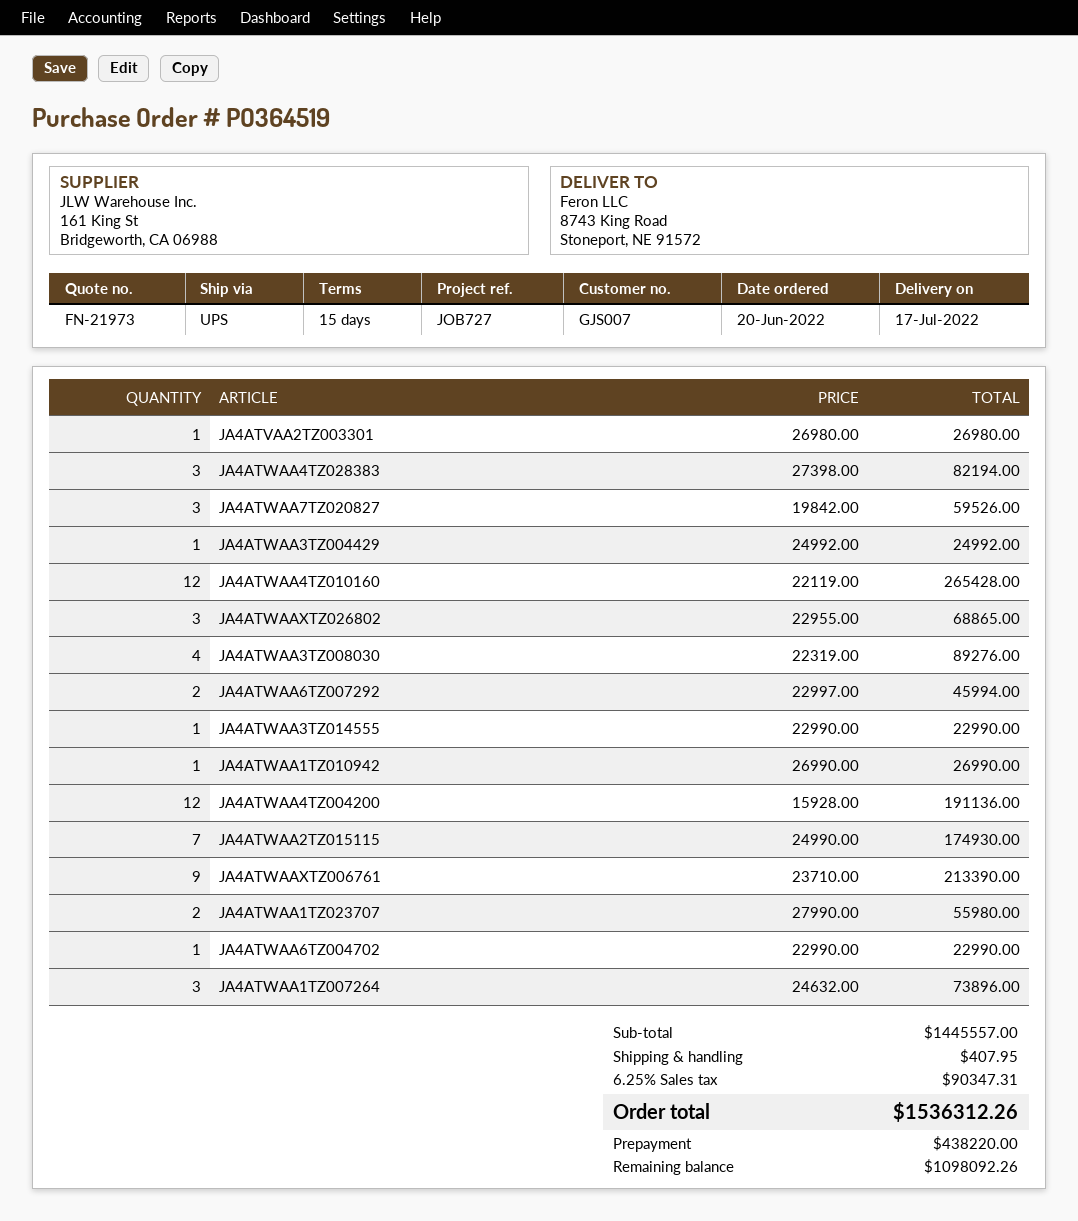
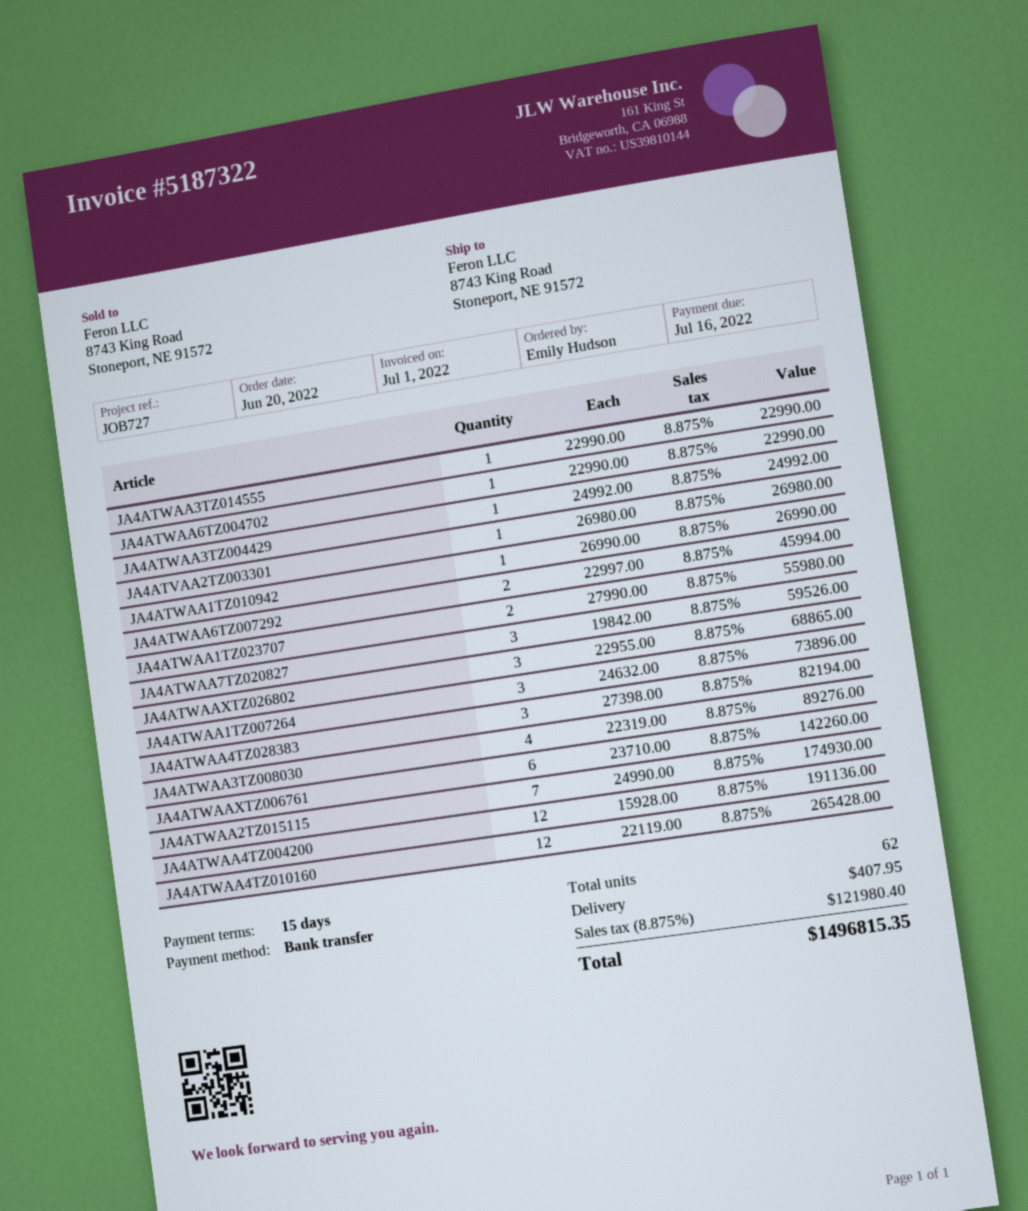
JA4ATWAAXTZ006761: 9 x 23710.00 = 213390.00 -> 6 x 23710.00 = 142260.00
tax: 6.25% = 90347.31 -> 8.875% = 121980.40
total: 1536312.26 -> 1496815.35

